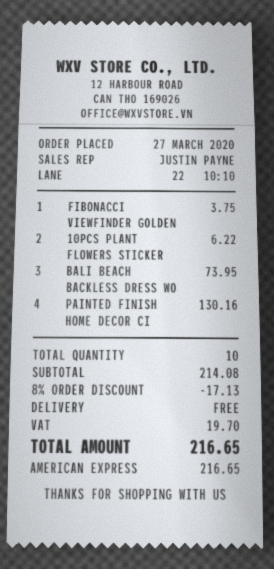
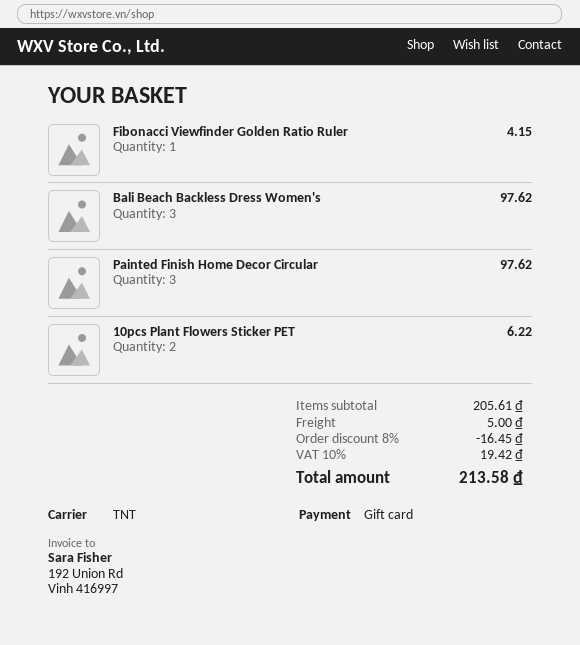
payment method: American Express -> gift card
FIBONACCI VIEWFINDER GOLDEN: 1 for 3.75 -> 1 for 4.15
BALI BEACH BACKLESS DRESS WO: 3 for 73.95 -> 3 for 97.62
PAINTED FINISH HOME DECOR CI: 4 for 130.16 -> 3 for 97.62
subtotal: 214.08 -> 205.61
discount: 8% = 17.13 -> 8% = 16.45
shipping: 0.00 -> 5.00
tax: 19.70 -> 19.42
total: 216.65 -> 213.58

